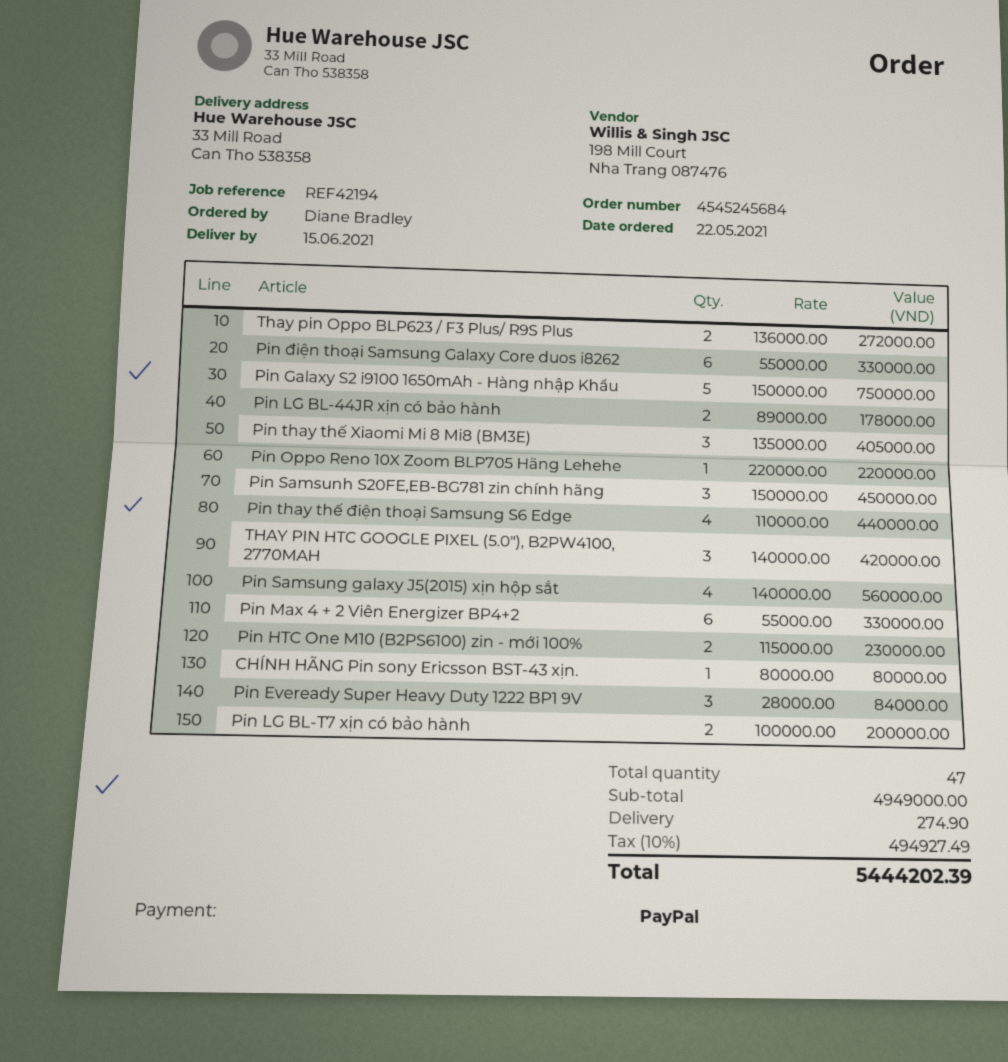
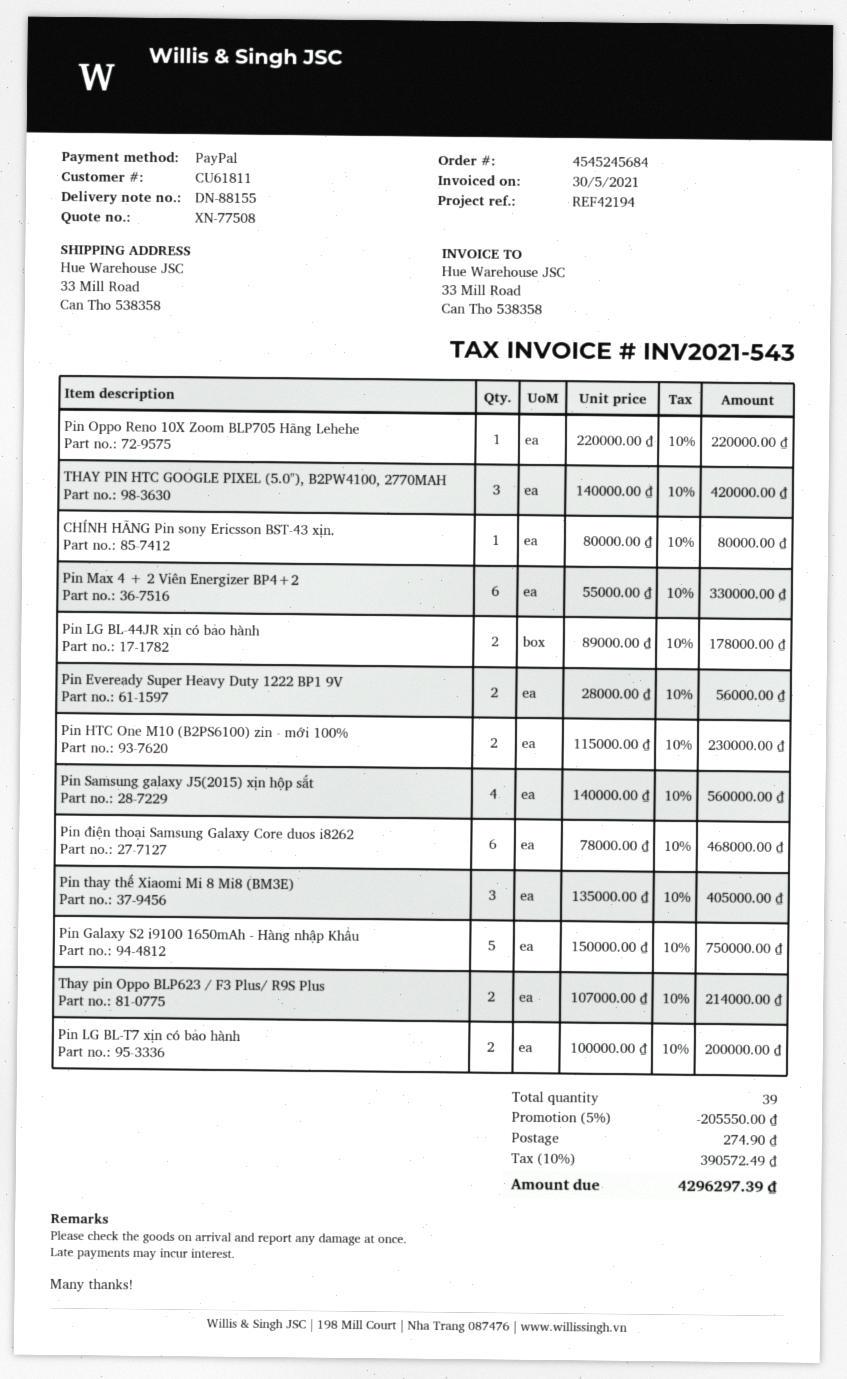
Thay pin Oppo BLP623 / F3 Plus/ R9S Plus: 2 x 136000.00 = 272000.00 -> 2 x 107000.00 = 214000.00
Pin điện thoại Samsung Galaxy Core duos i8262: 6 x 55000.00 = 330000.00 -> 6 x 78000.00 = 468000.00
Pin Samsunh S20FE,EB-BG781 zin chính hãng: 3 x 150000.00 = 450000.00 -> none
Pin thay thế điện thoại Samsung S6 Edge: 4 x 110000.00 = 440000.00 -> none
Pin Eveready Super Heavy Duty 1222 BP1 9V: 3 x 28000.00 = 84000.00 -> 2 x 28000.00 = 56000.00
total quantity: 47 -> 39
discount: none -> 5% = 205550.00
tax: 10% = 494927.49 -> 10% = 390572.49
total: 5444202.39 -> 4296297.39

